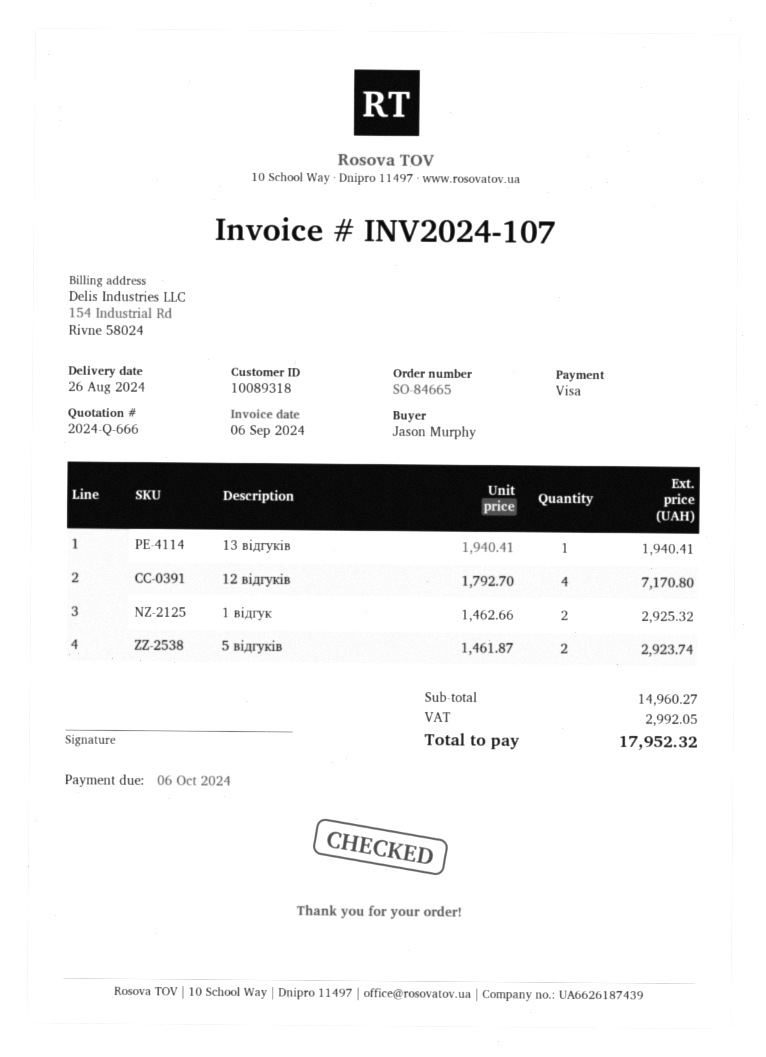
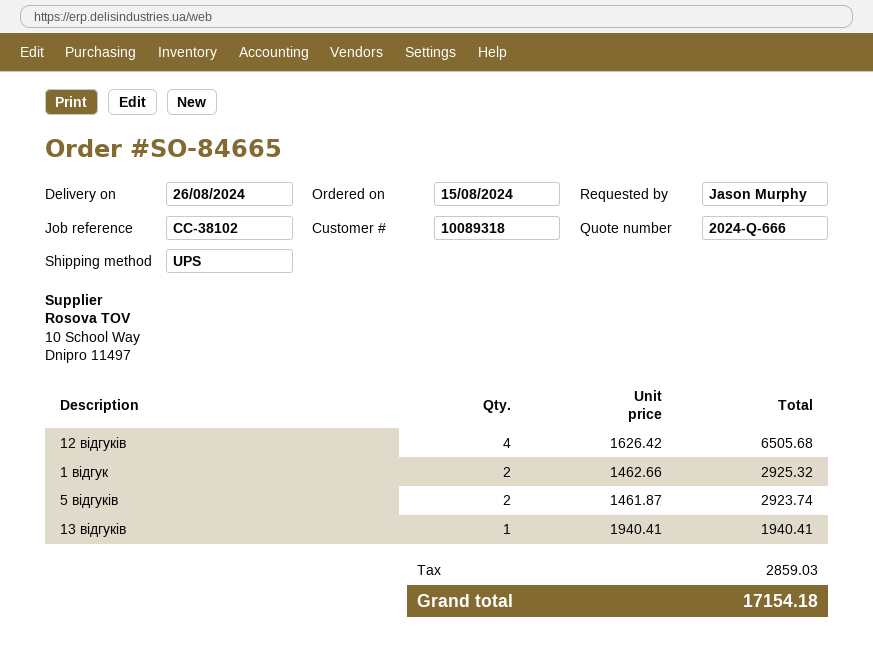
12 відгуків: 4 x 1792.70 = 7170.80 -> 4 x 1626.42 = 6505.68
tax: 2992.05 -> 2859.03
total: 17952.32 -> 17154.18

